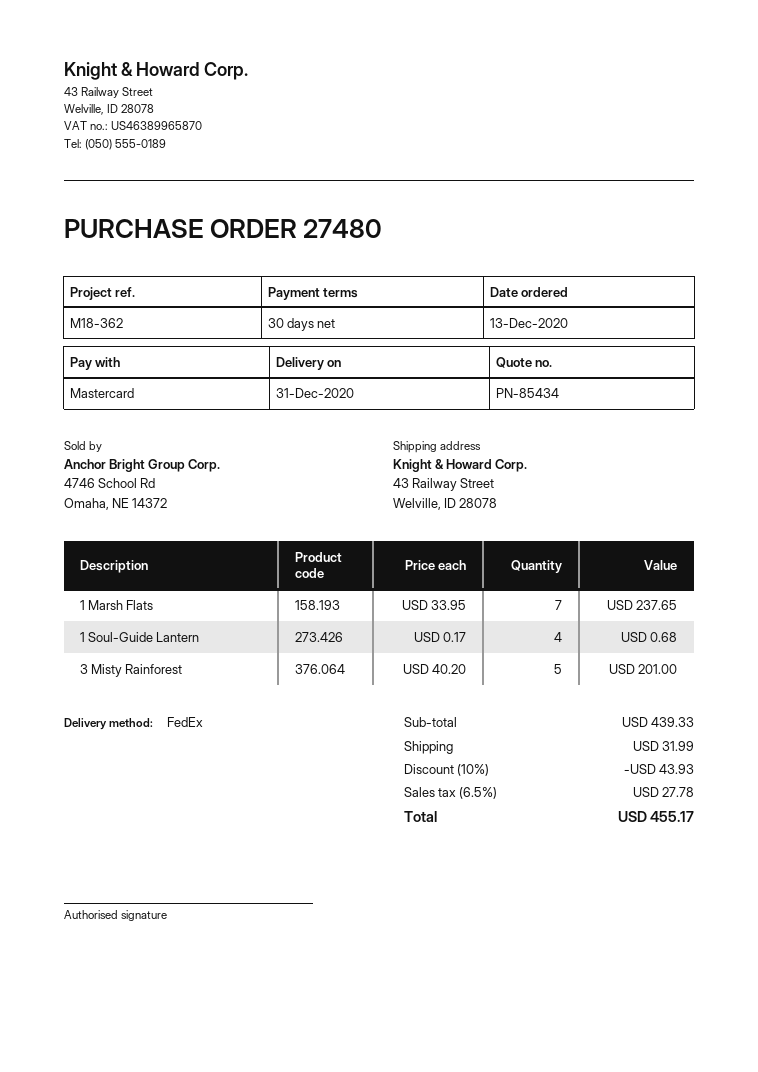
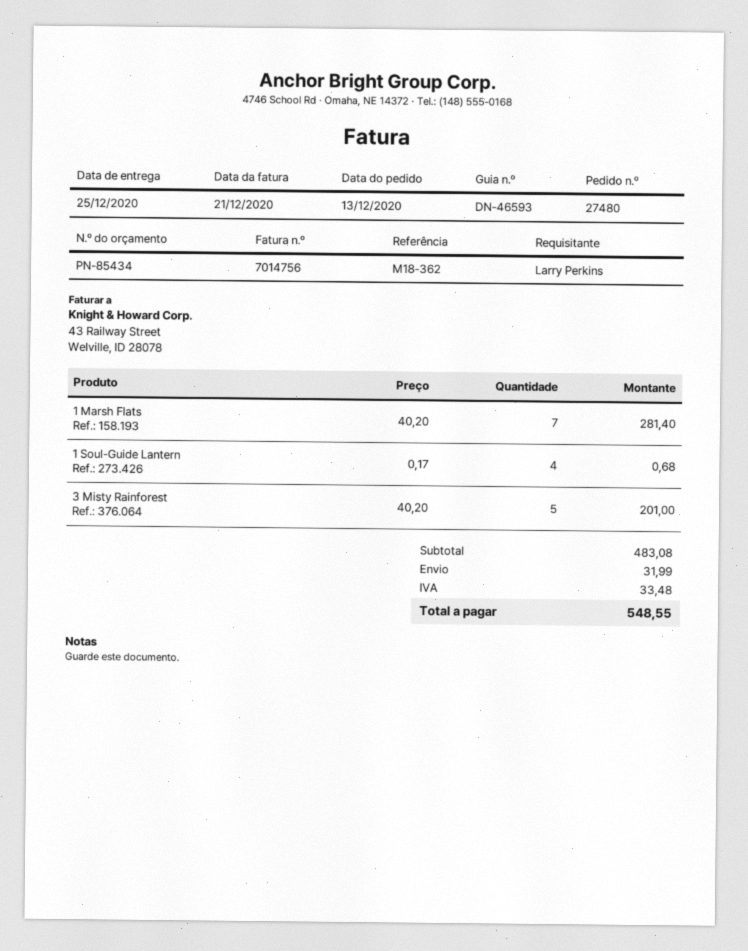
delivery date: 2020-12-31 -> 2020-12-25
1 Marsh Flats: 7 x 33.95 = 237.65 -> 7 x 40.20 = 281.40
subtotal: 439.33 -> 483.08
discount: 10% = 43.93 -> none
tax: 27.78 -> 33.48
total: 455.17 -> 548.55

